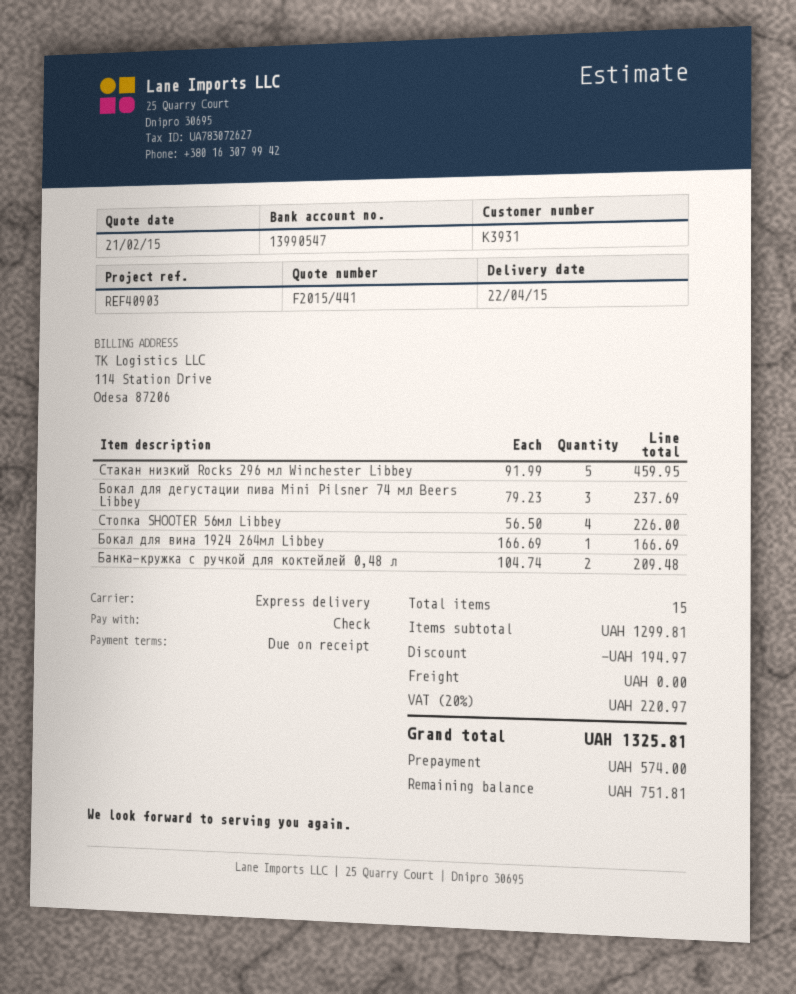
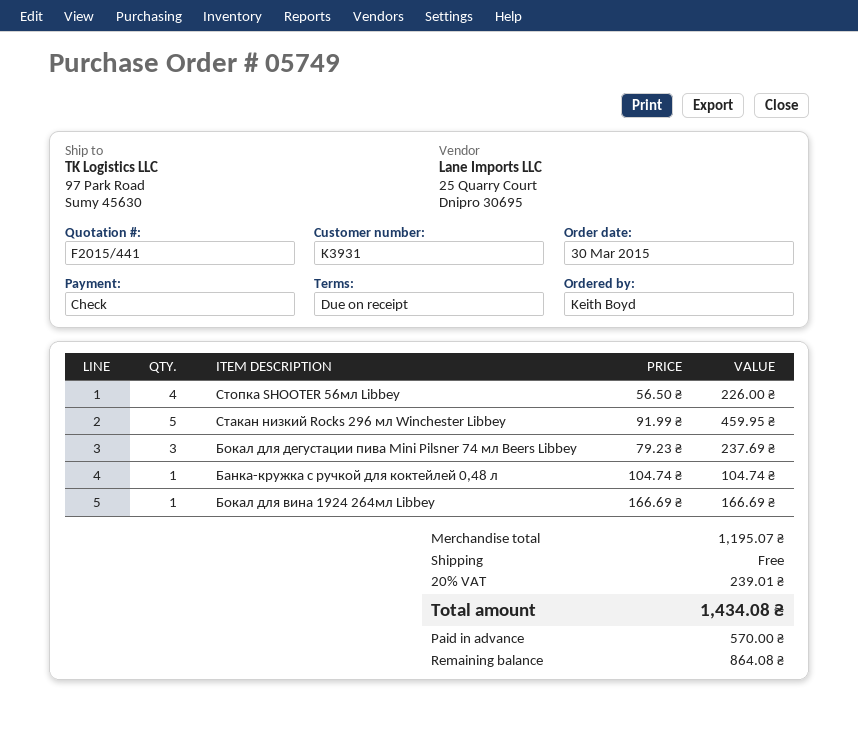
Банка-кружка c ручкой для коктейлей 0,48 л: 2 x 104.74 = 209.48 -> 1 x 104.74 = 104.74
subtotal: 1299.81 -> 1195.07
discount: 194.97 -> none
tax: 20% = 220.97 -> 20% = 239.01
total: 1325.81 -> 1434.08
deposit: 574.00 -> 570.00
balance: 751.81 -> 864.08

